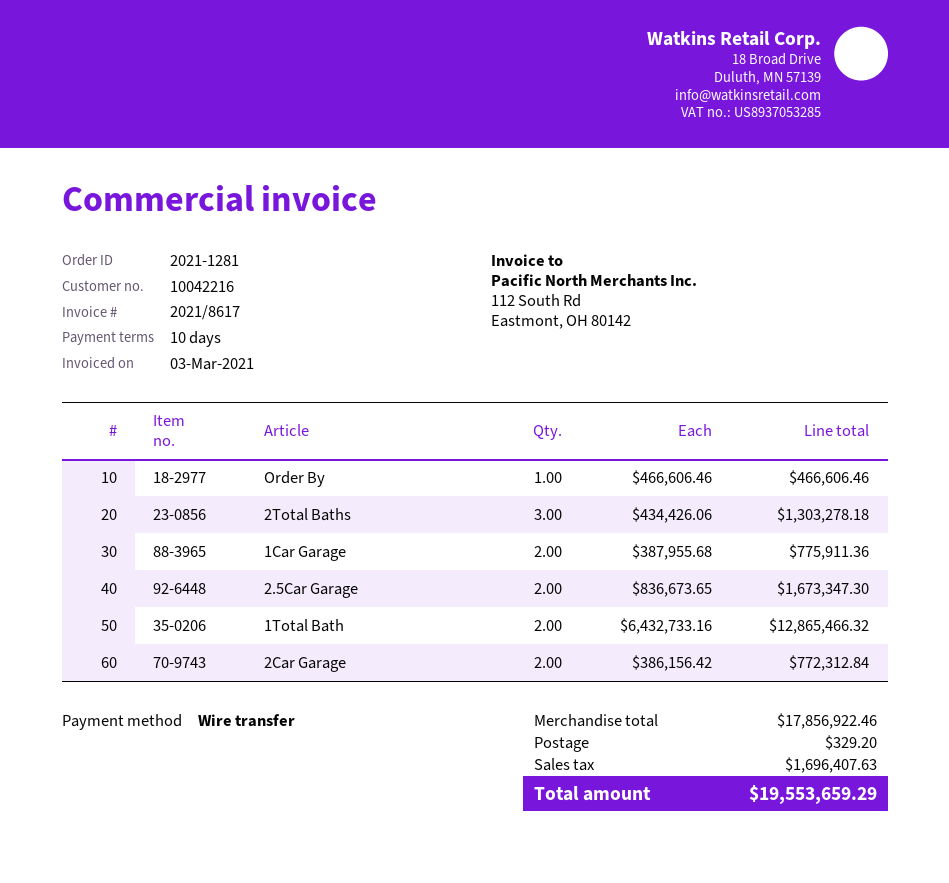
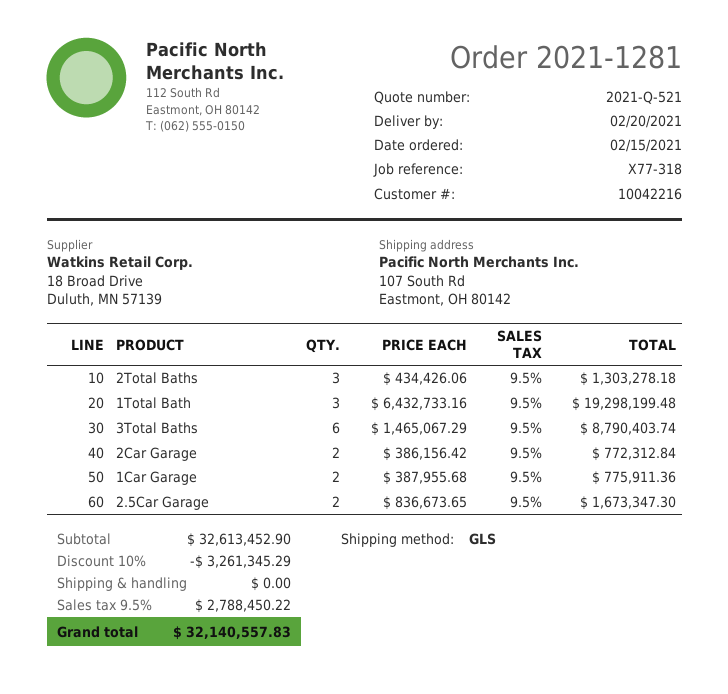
Order By: 1 x 466606.46 = 466606.46 -> none
1Total Bath: 2 x 6432733.16 = 12865466.32 -> 3 x 6432733.16 = 19298199.48
3Total Baths: none -> 6 x 1465067.29 = 8790403.74
subtotal: 17856922.46 -> 32613452.90
discount: none -> 10% = 3261345.29
shipping: 329.20 -> 0.00
tax: 1696407.63 -> 2788450.22
total: 19553659.29 -> 32140557.83

